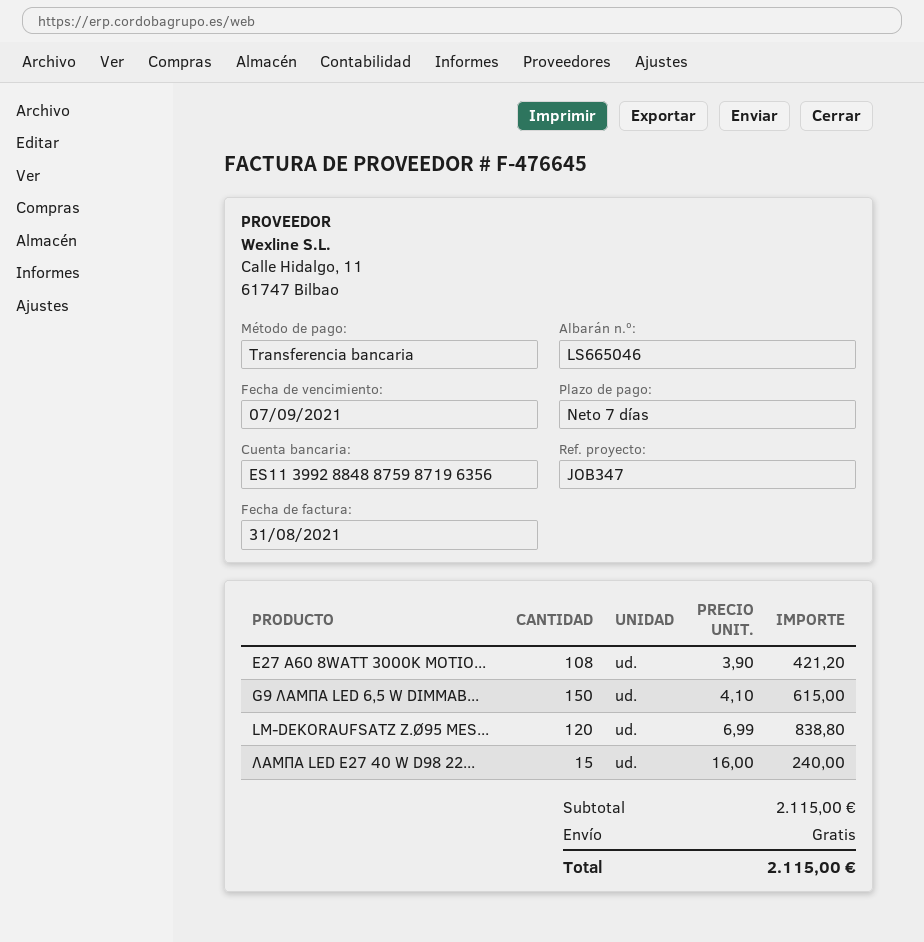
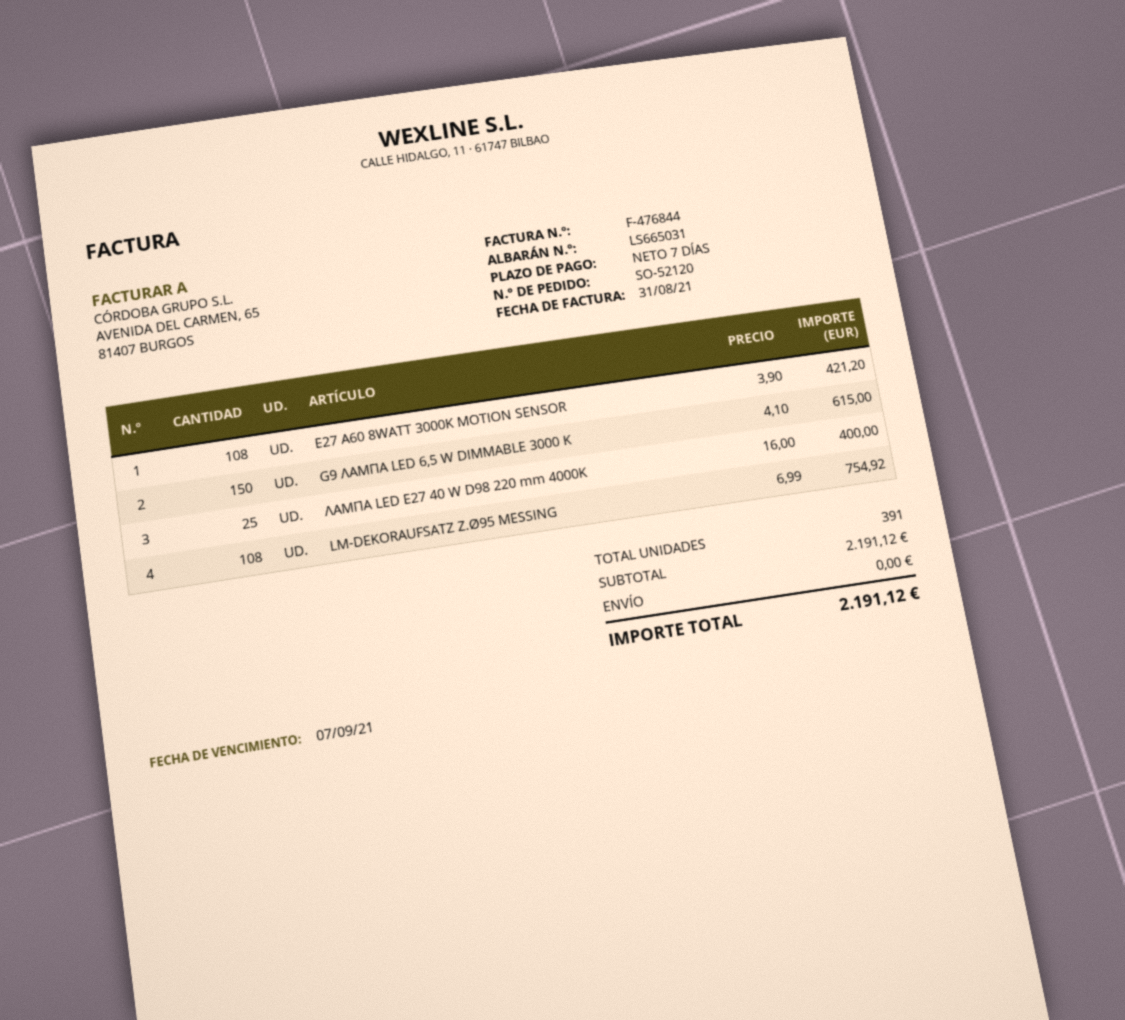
delivery note number: LS665046 -> LS665031
invoice number: F-476645 -> F-476844
LM-DEKORAUFSATZ Z.Ø95 MES...: 120 x 6.99 = 838.80 -> 108 x 6.99 = 754.92
ΛΑΜΠΑ LED Ε27 40 W D98 22...: 15 x 16.00 = 240.00 -> 25 x 16.00 = 400.00
subtotal: 2115.00 -> 2191.12
total: 2115.00 -> 2191.12

